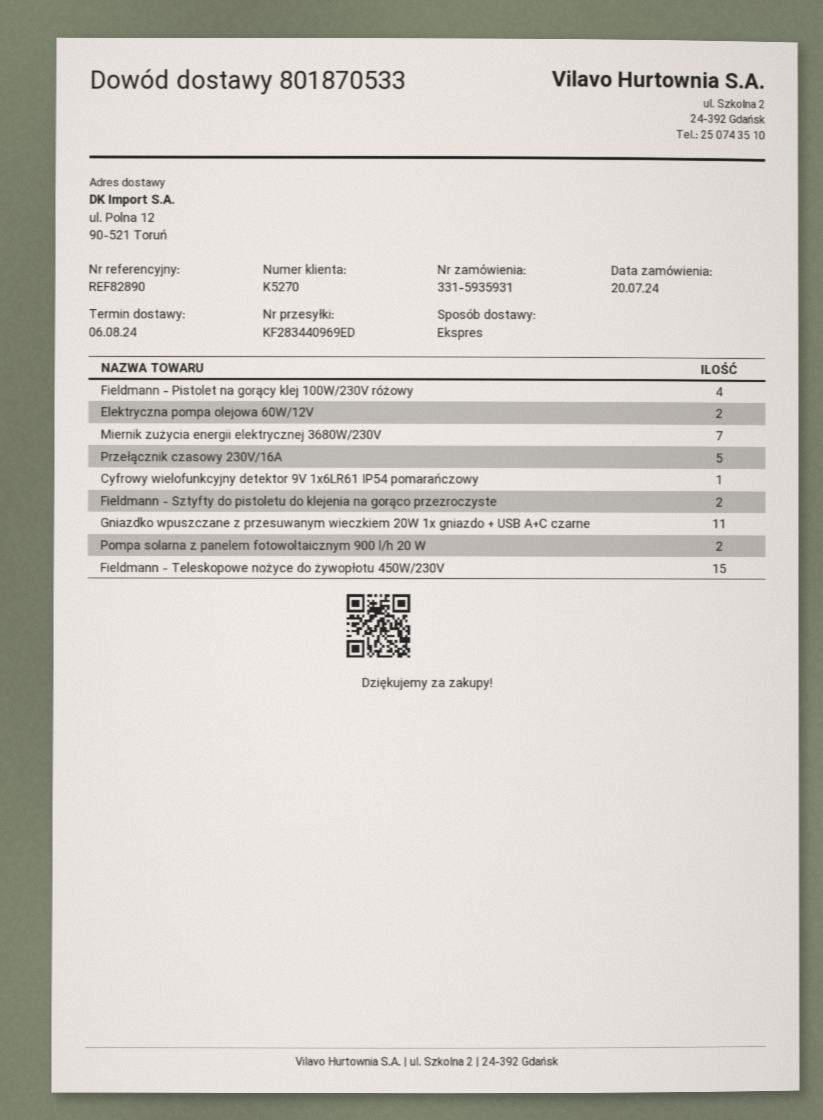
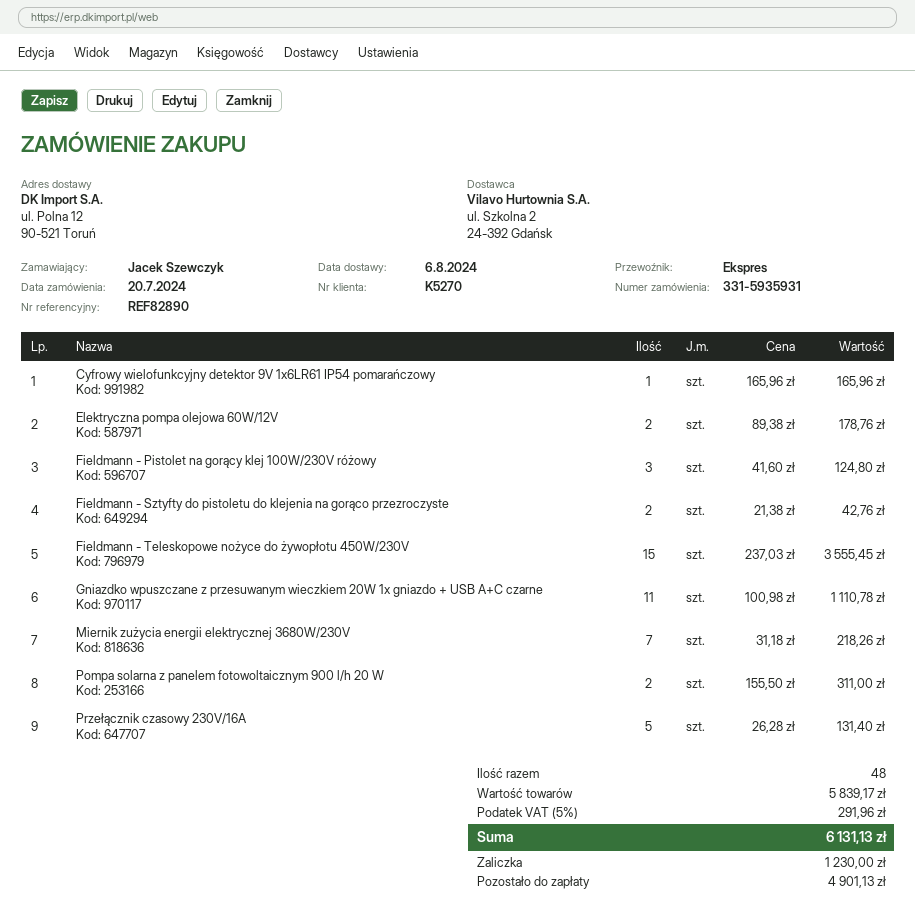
Fieldmann - Pistolet na gorący klej 100W/230V różowy: 4 -> 3

